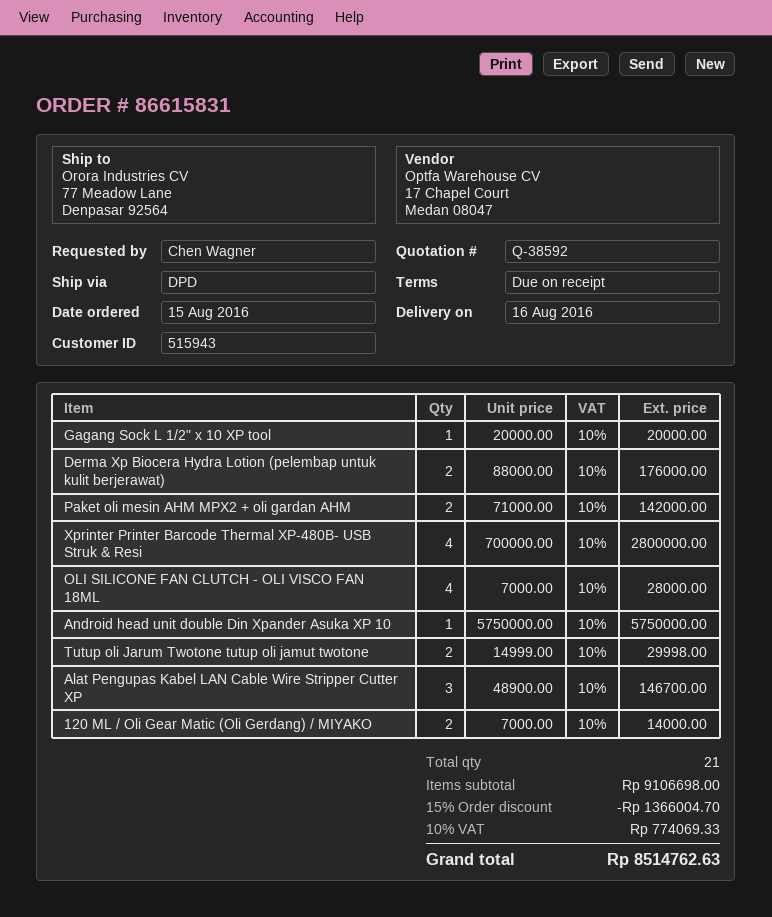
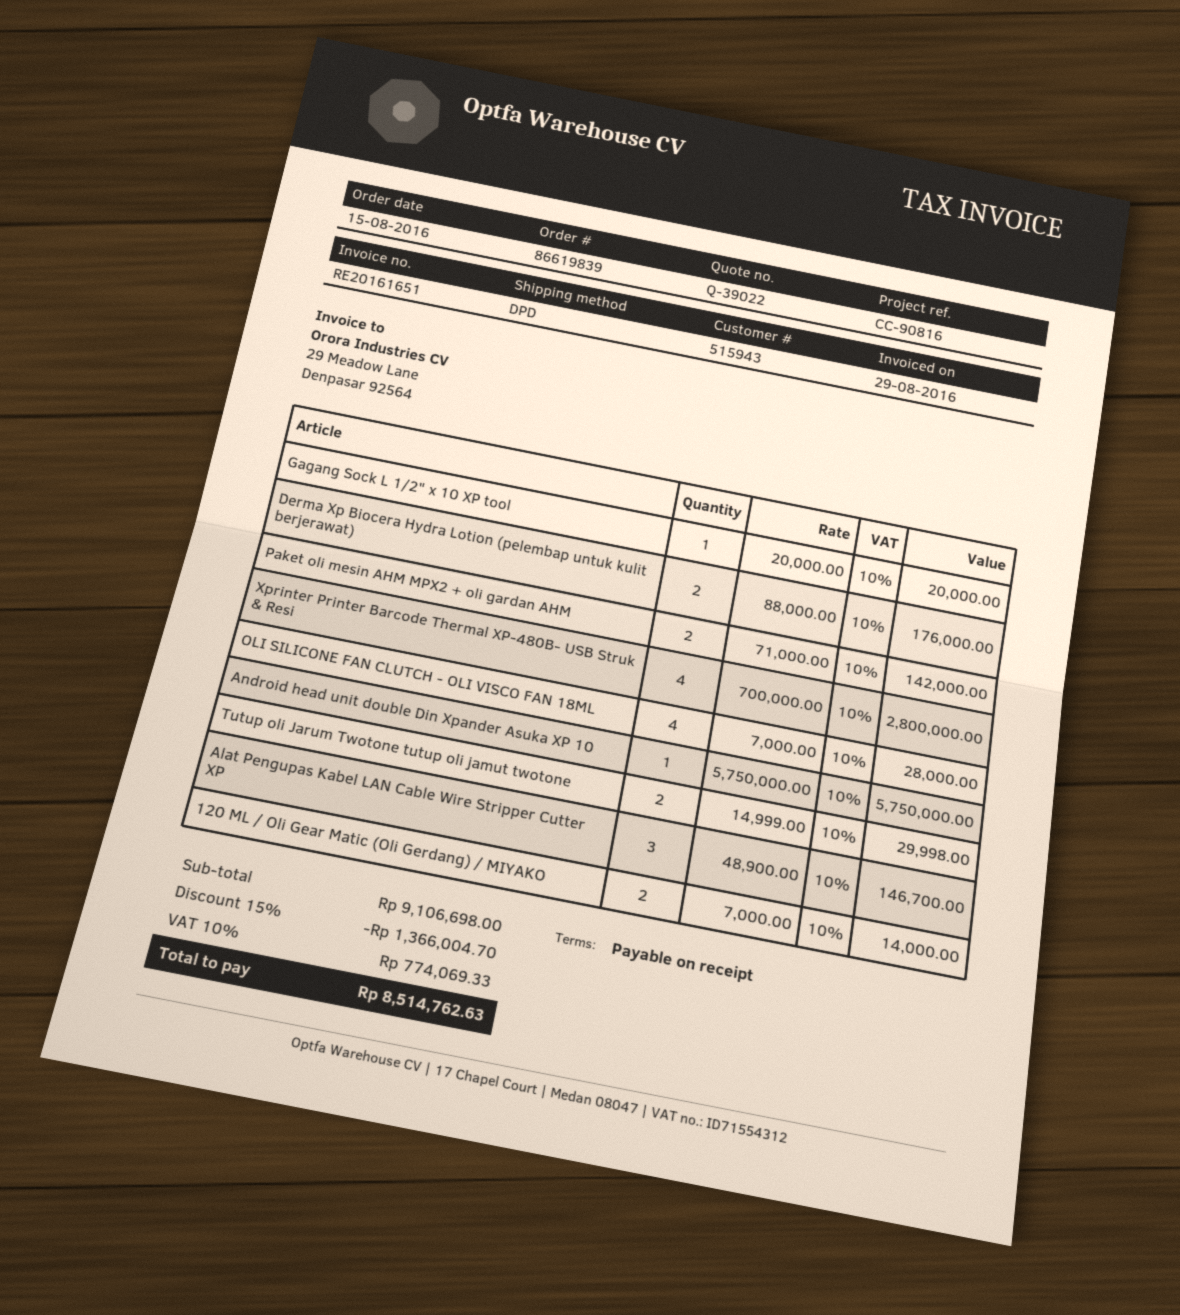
quote number: Q-38592 -> Q-39022
order number: 86615831 -> 86619839

